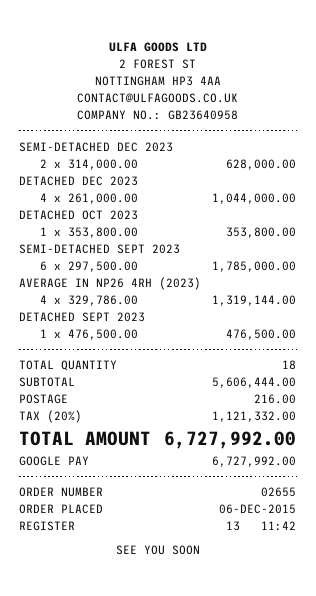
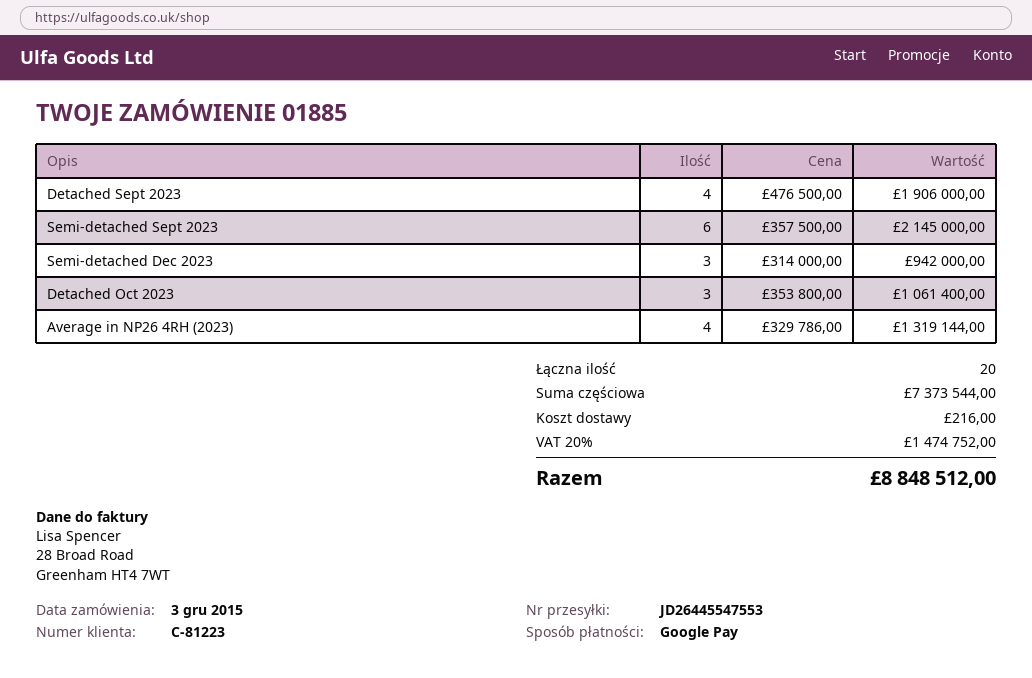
order number: 02655 -> 01885
order date: 2015-12-06 -> 2015-12-03
SEMI-DETACHED DEC 2023: 2 x 314000.00 = 628000.00 -> 3 x 314000.00 = 942000.00
DETACHED DEC 2023: 4 x 261000.00 = 1044000.00 -> none
DETACHED OCT 2023: 1 x 353800.00 = 353800.00 -> 3 x 353800.00 = 1061400.00
SEMI-DETACHED SEPT 2023: 6 x 297500.00 = 1785000.00 -> 6 x 357500.00 = 2145000.00
DETACHED SEPT 2023: 1 x 476500.00 = 476500.00 -> 4 x 476500.00 = 1906000.00
total quantity: 18 -> 20
subtotal: 5606444.00 -> 7373544.00
tax: 20% = 1121332.00 -> 20% = 1474752.00
total: 6727992.00 -> 8848512.00

